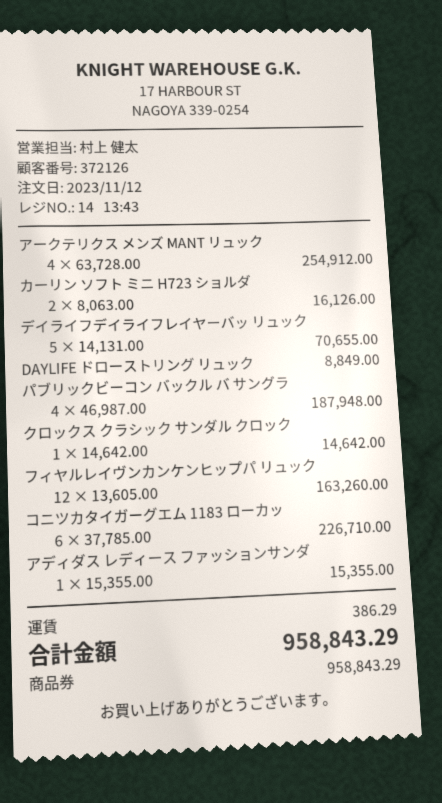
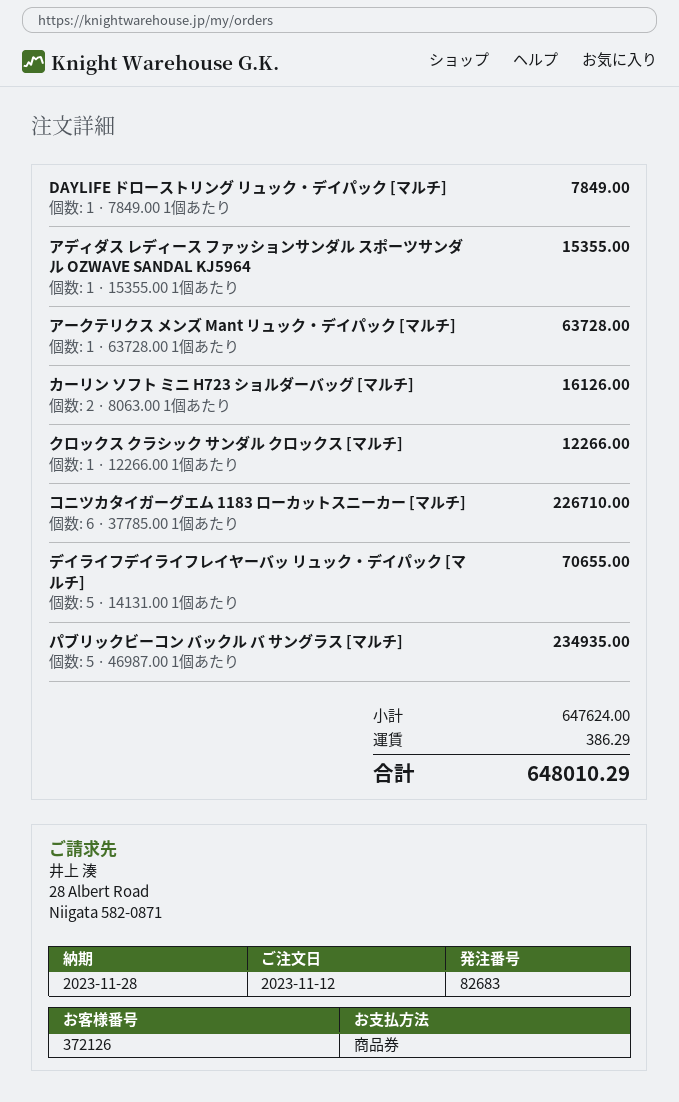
アークテリクス メンズ MANT リュック: 4 x 63728.00 = 254912.00 -> 1 x 63728.00 = 63728.00
DAYLIFE ドローストリング リュック: 1 x 8849.00 = 8849.00 -> 1 x 7849.00 = 7849.00
パブリックビーコン バックル バ サングラ: 4 x 46987.00 = 187948.00 -> 5 x 46987.00 = 234935.00
クロックス クラシック サンダル クロック: 1 x 14642.00 = 14642.00 -> 1 x 12266.00 = 12266.00
フィヤルレイヴンカンケンヒップパ リュック: 12 x 13605.00 = 163260.00 -> none
total: 958843.29 -> 648010.29

